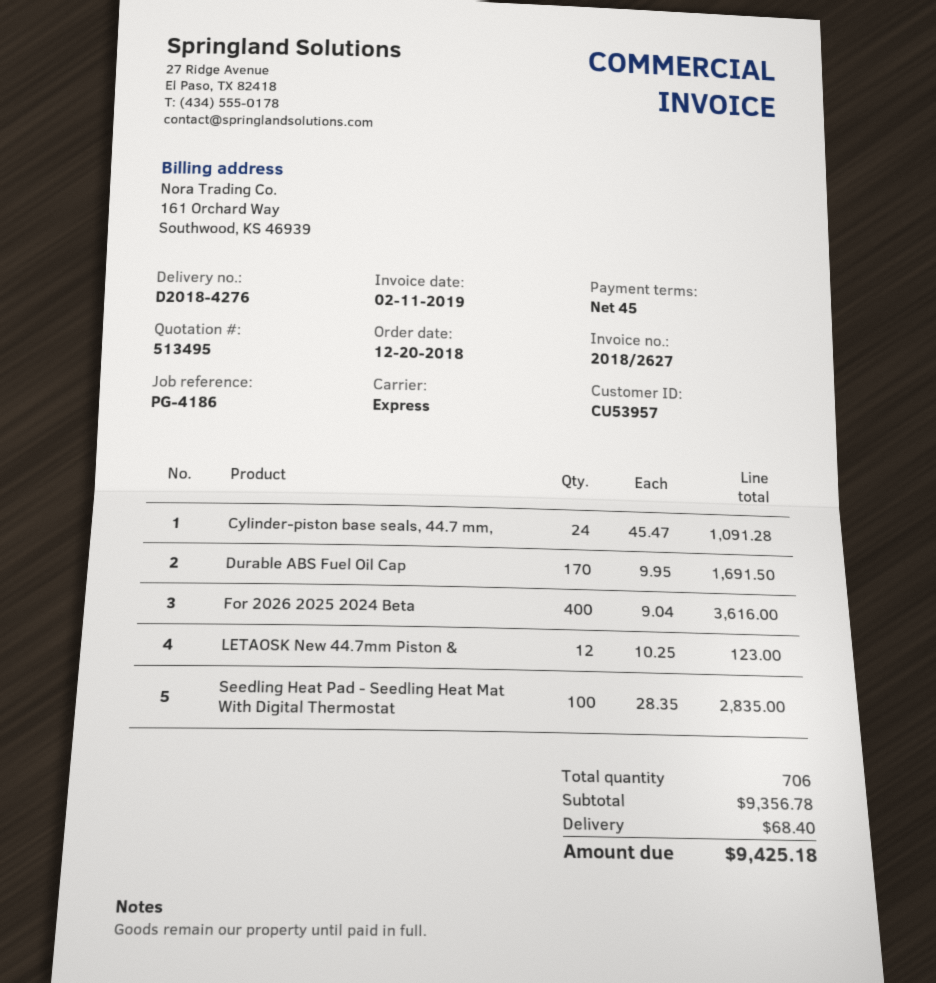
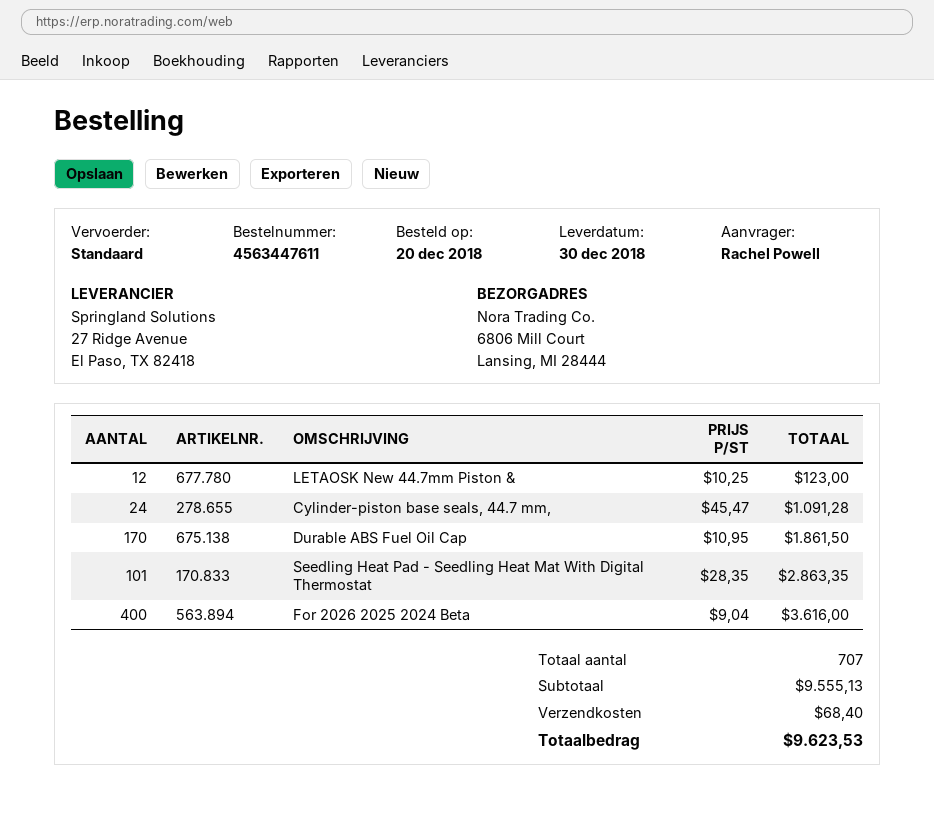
shipping method: express -> standard
Durable ABS Fuel Oil Cap: 170 x 9.95 = 1691.50 -> 170 x 10.95 = 1861.50
Seedling Heat Pad - Seedling Heat Mat With Digital Thermostat: 100 x 28.35 = 2835.00 -> 101 x 28.35 = 2863.35
total quantity: 706 -> 707
subtotal: 9356.78 -> 9555.13
total: 9425.18 -> 9623.53

